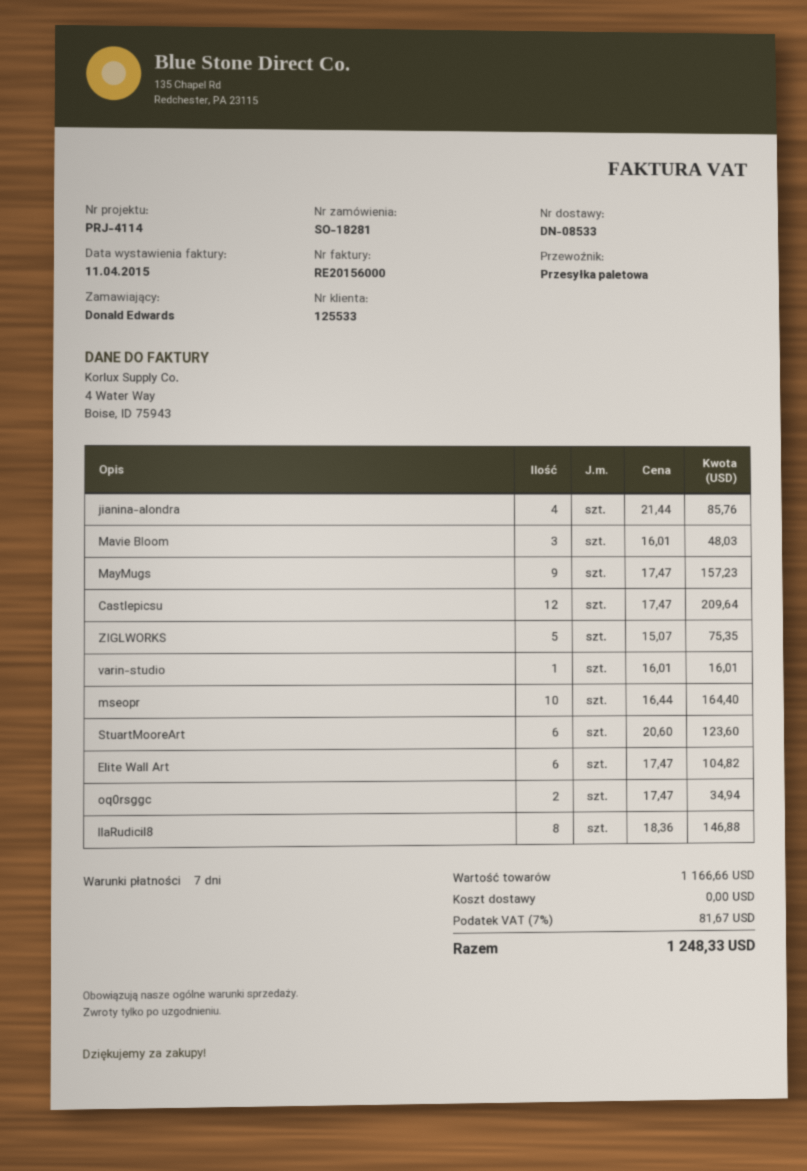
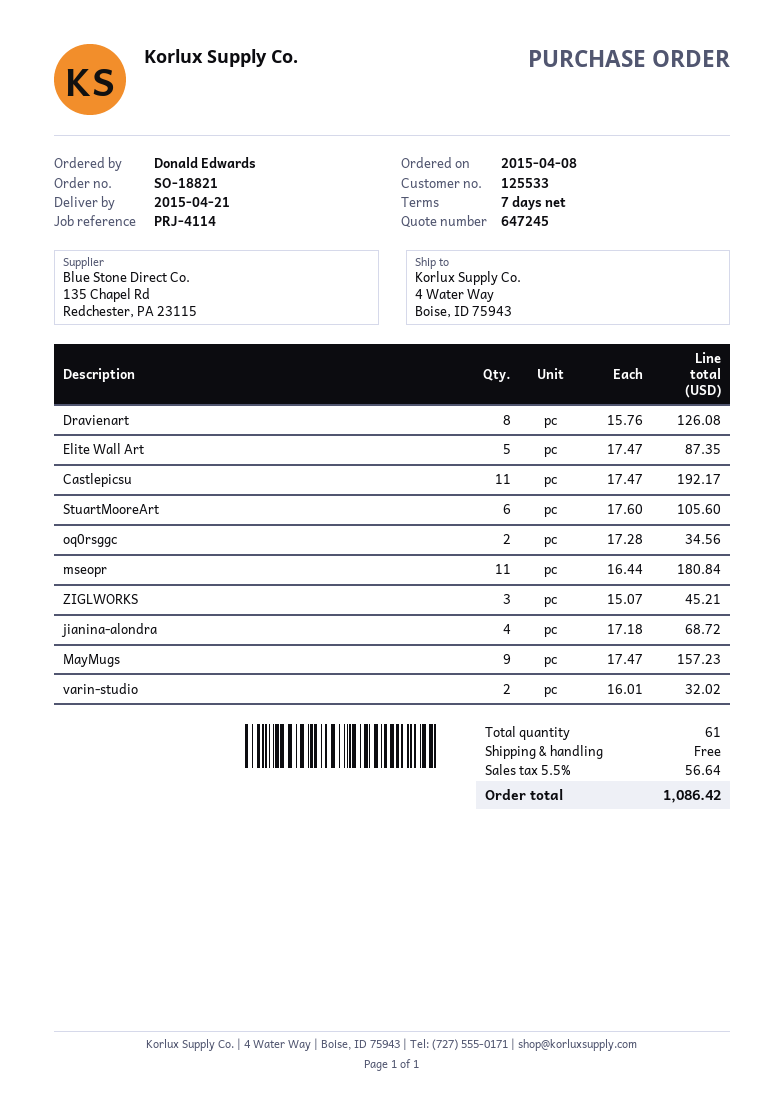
order number: SO-18281 -> SO-18821
jianina-alondra: 4 x 21.44 = 85.76 -> 4 x 17.18 = 68.72
Mavie Bloom: 3 x 16.01 = 48.03 -> none
Castlepicsu: 12 x 17.47 = 209.64 -> 11 x 17.47 = 192.17
ZIGLWORKS: 5 x 15.07 = 75.35 -> 3 x 15.07 = 45.21
varin-studio: 1 x 16.01 = 16.01 -> 2 x 16.01 = 32.02
mseopr: 10 x 16.44 = 164.40 -> 11 x 16.44 = 180.84
StuartMooreArt: 6 x 20.60 = 123.60 -> 6 x 17.60 = 105.60
Elite Wall Art: 6 x 17.47 = 104.82 -> 5 x 17.47 = 87.35
oq0rsggc: 2 x 17.47 = 34.94 -> 2 x 17.28 = 34.56
llaRudicil8: 8 x 18.36 = 146.88 -> none
Dravienart: none -> 8 x 15.76 = 126.08
tax: 7% = 81.67 -> 5.5% = 56.64
total: 1248.33 -> 1086.42

